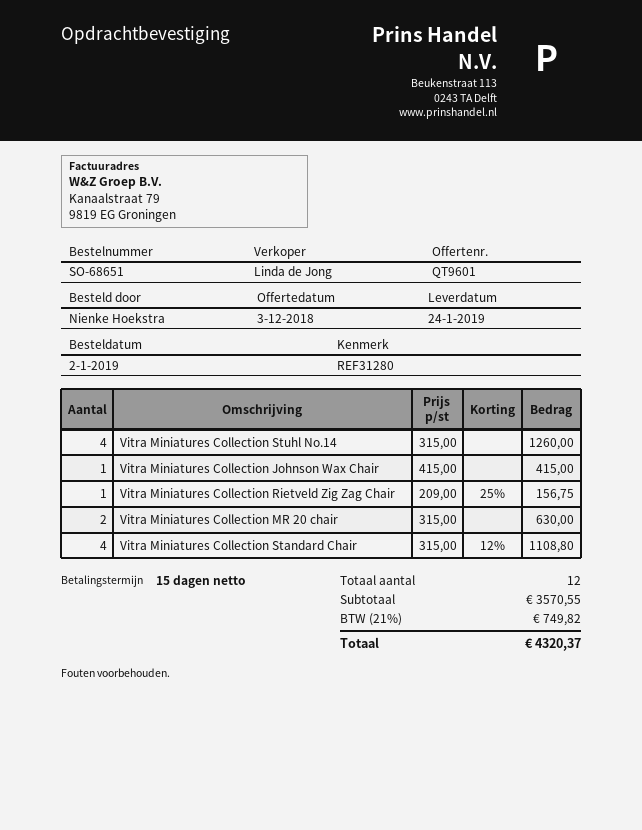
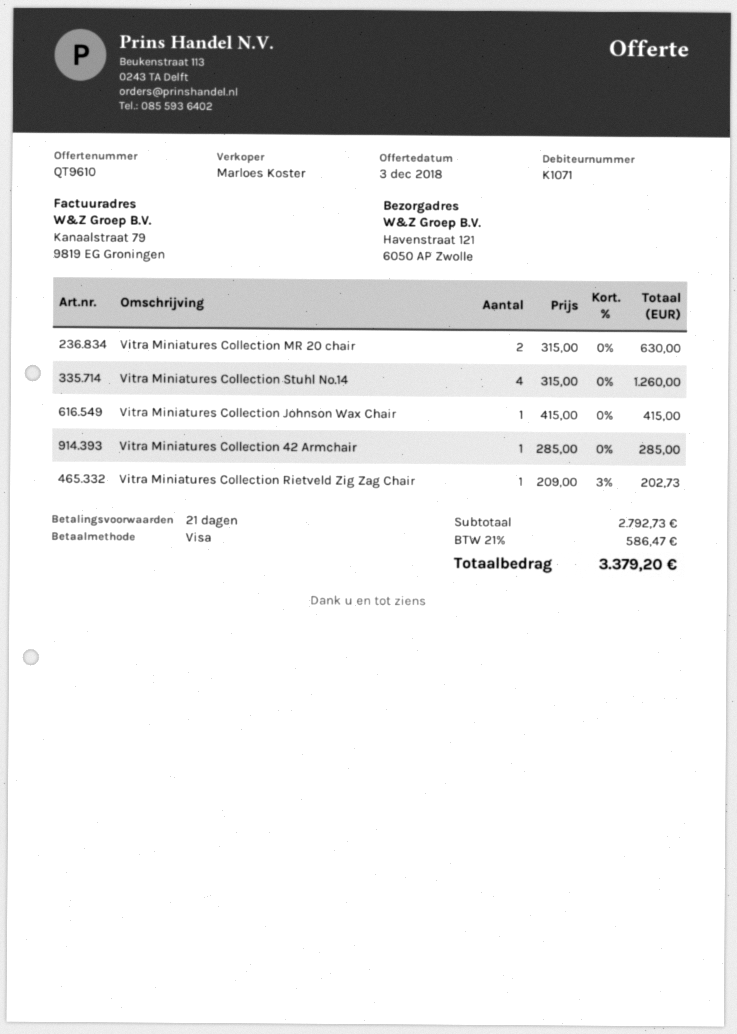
quote number: QT9601 -> QT9610
payment terms: 15 days -> 21 days
sales rep: Linda de Jong -> Marloes Koster
Vitra Miniatures Collection Rietveld Zig Zag Chair: 1 x 209.00 - 25% = 156.75 -> 1 x 209.00 - 3% = 202.73
Vitra Miniatures Collection Standard Chair: 4 x 315.00 - 12% = 1108.80 -> none
Vitra Miniatures Collection 42 Armchair: none -> 1 x 285.00 = 285.00
subtotal: 3570.55 -> 2792.73
tax: 21% = 749.82 -> 21% = 586.47
total: 4320.37 -> 3379.20

